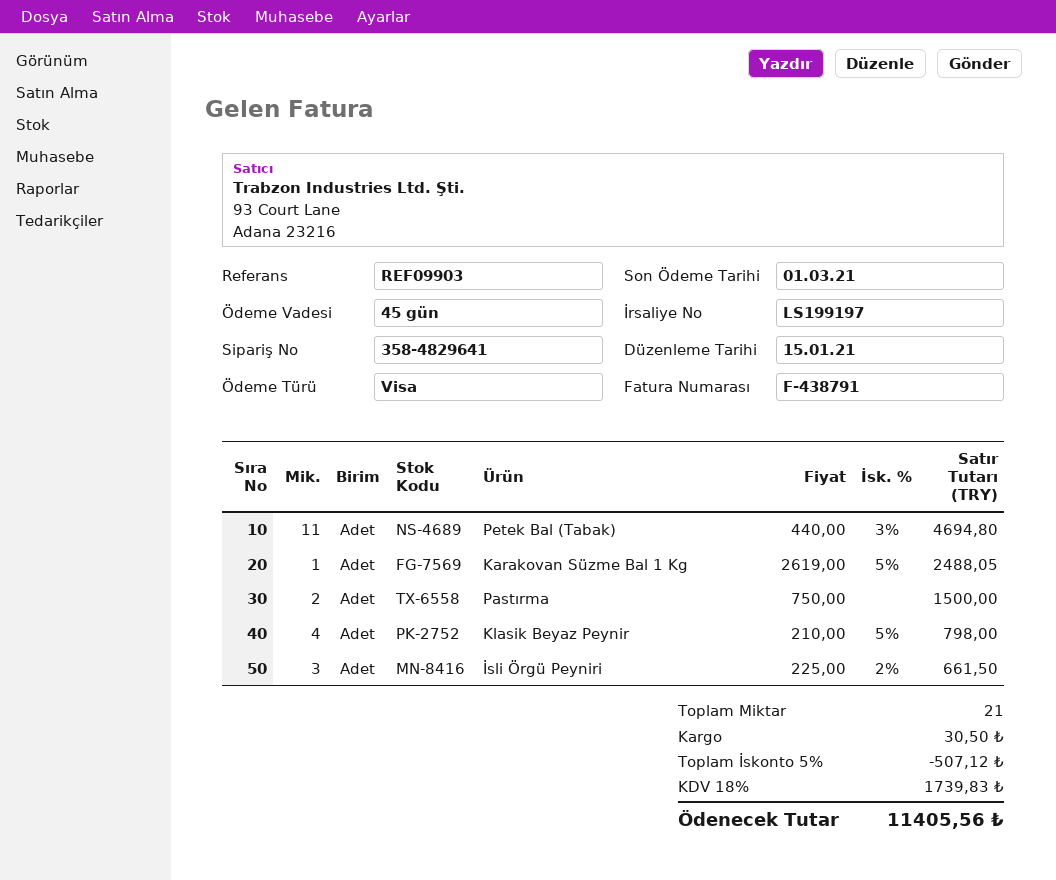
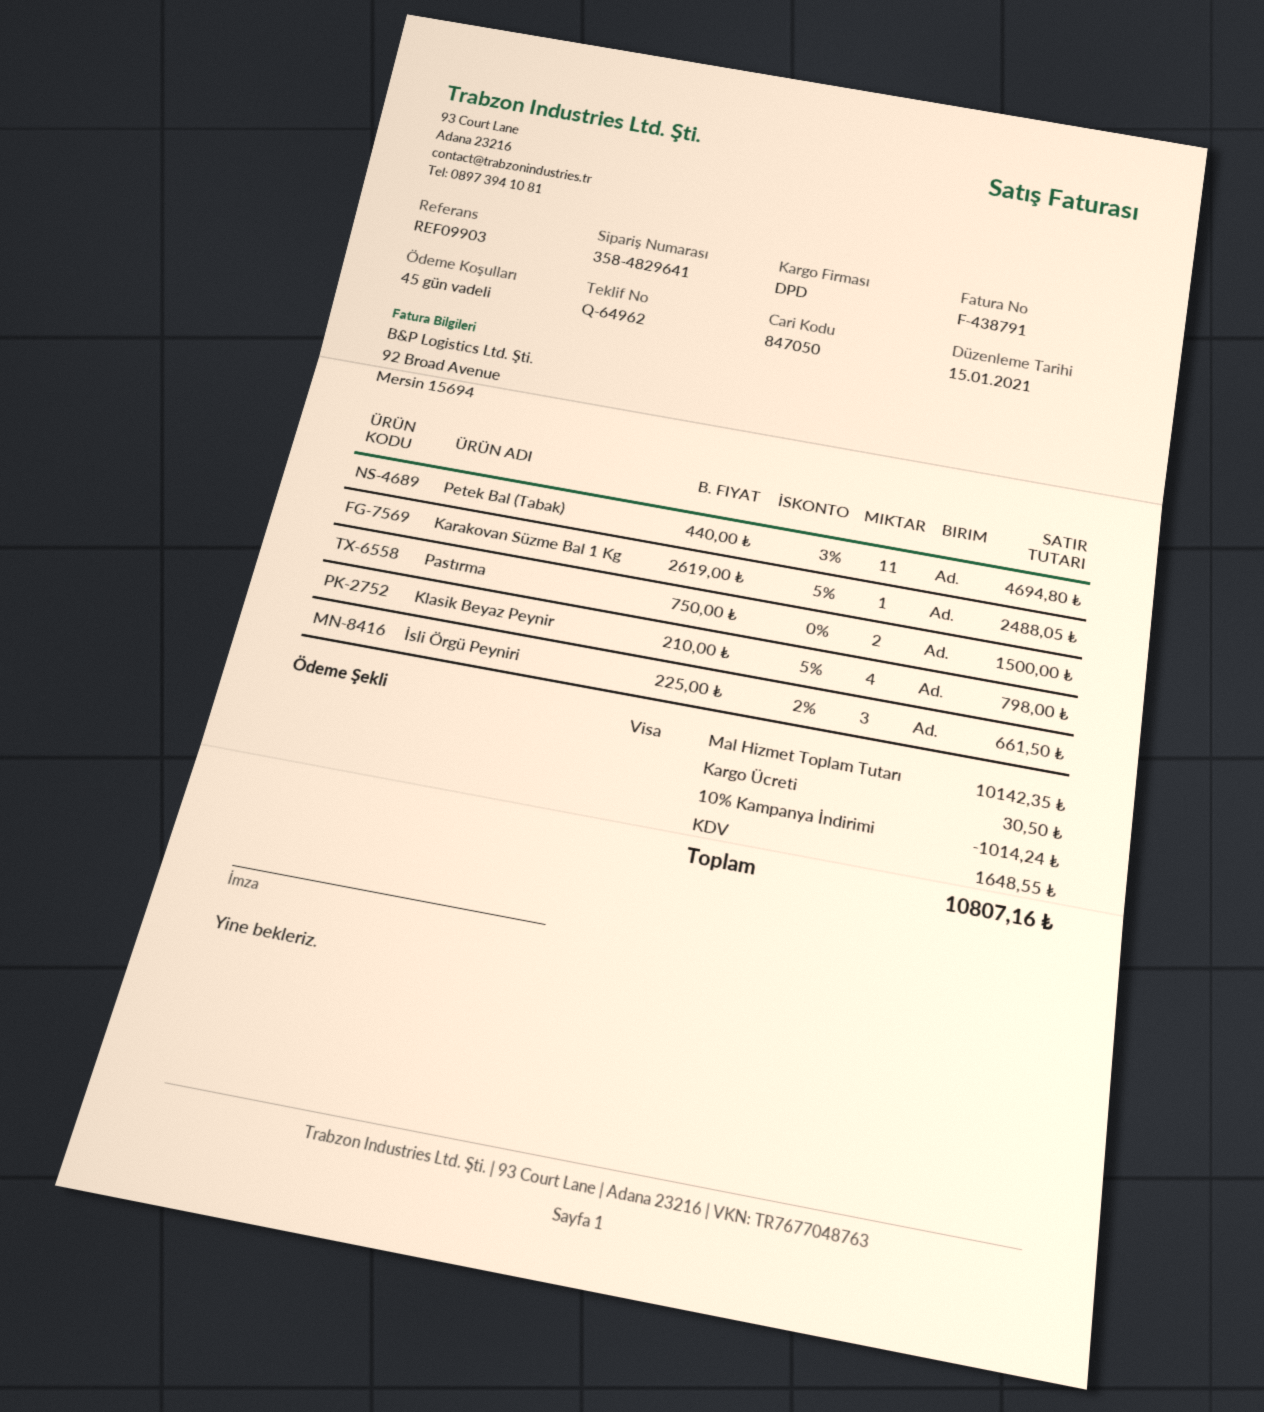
discount: 5% = 507.12 -> 10% = 1014.24
tax: 1739.83 -> 1648.55
total: 11405.56 -> 10807.16

